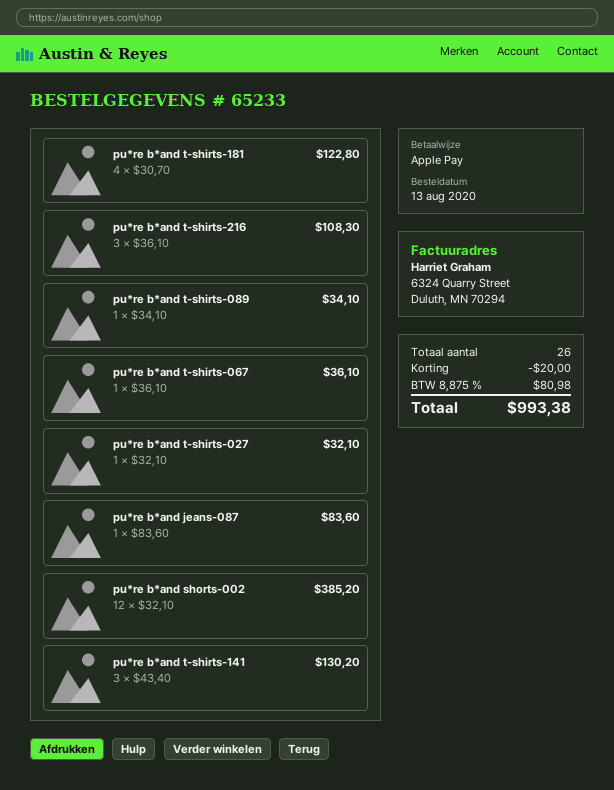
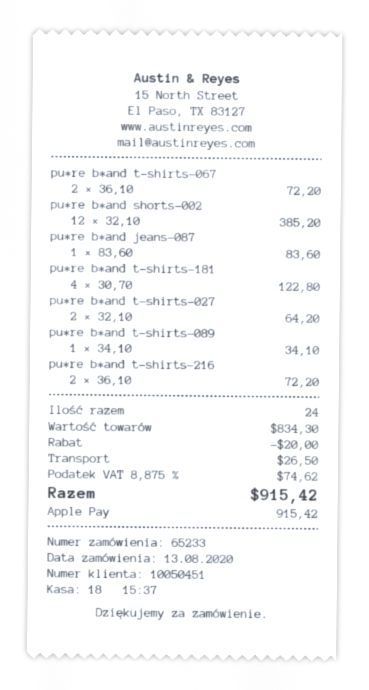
pu*re b*and t-shirts-216: 3 x 36.10 = 108.30 -> 2 x 36.10 = 72.20
pu*re b*and t-shirts-067: 1 x 36.10 = 36.10 -> 2 x 36.10 = 72.20
pu*re b*and t-shirts-027: 1 x 32.10 = 32.10 -> 2 x 32.10 = 64.20
pu*re b*and t-shirts-141: 3 x 43.40 = 130.20 -> none
total quantity: 26 -> 24
shipping: none -> 26.50
tax: 8.875% = 80.98 -> 8.875% = 74.62
total: 993.38 -> 915.42

